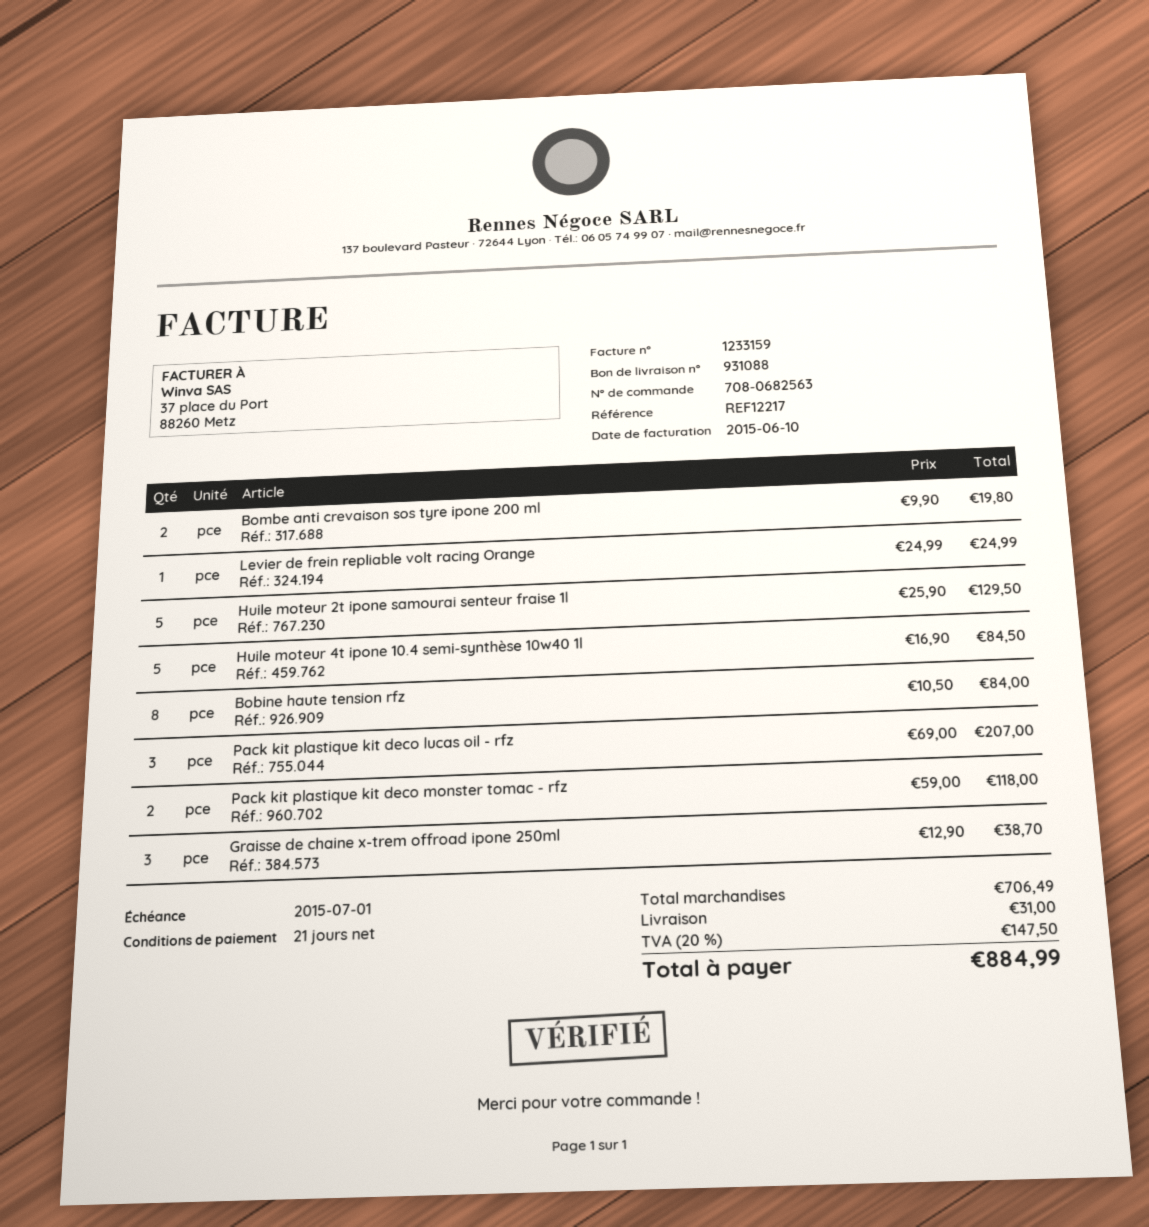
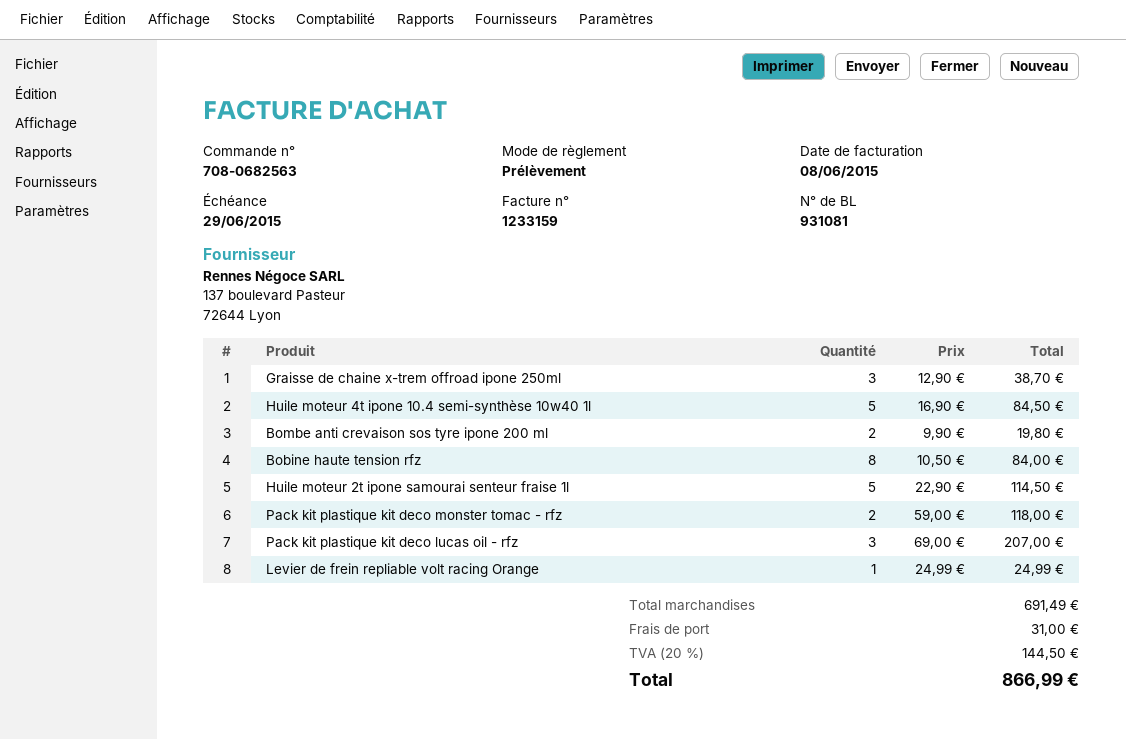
delivery note number: 931088 -> 931081
invoice date: 2015-06-10 -> 2015-06-08
due date: 2015-07-01 -> 2015-06-29
Huile moteur 2t ipone samourai senteur fraise 1l: 5 x 25.90 = 129.50 -> 5 x 22.90 = 114.50
subtotal: 706.49 -> 691.49
tax: 20% = 147.50 -> 20% = 144.50
total: 884.99 -> 866.99

